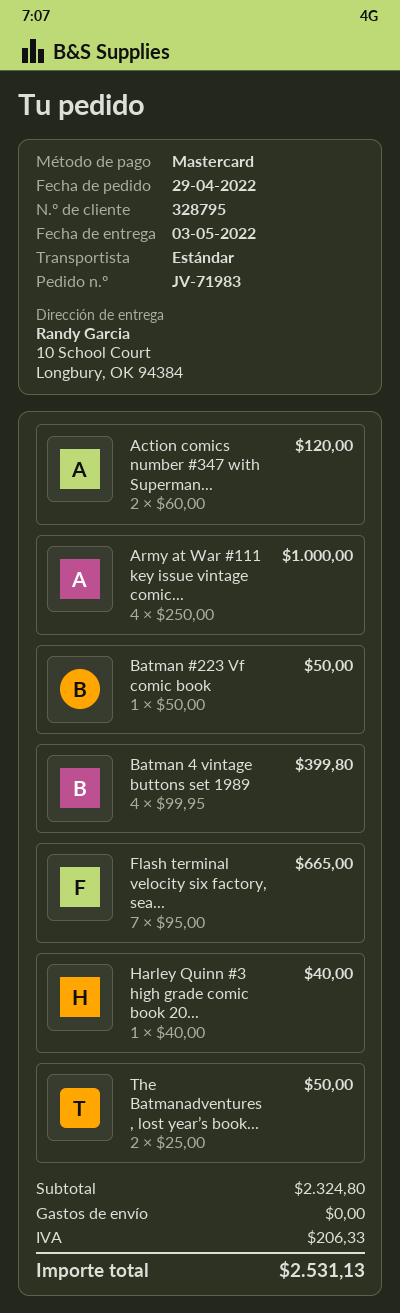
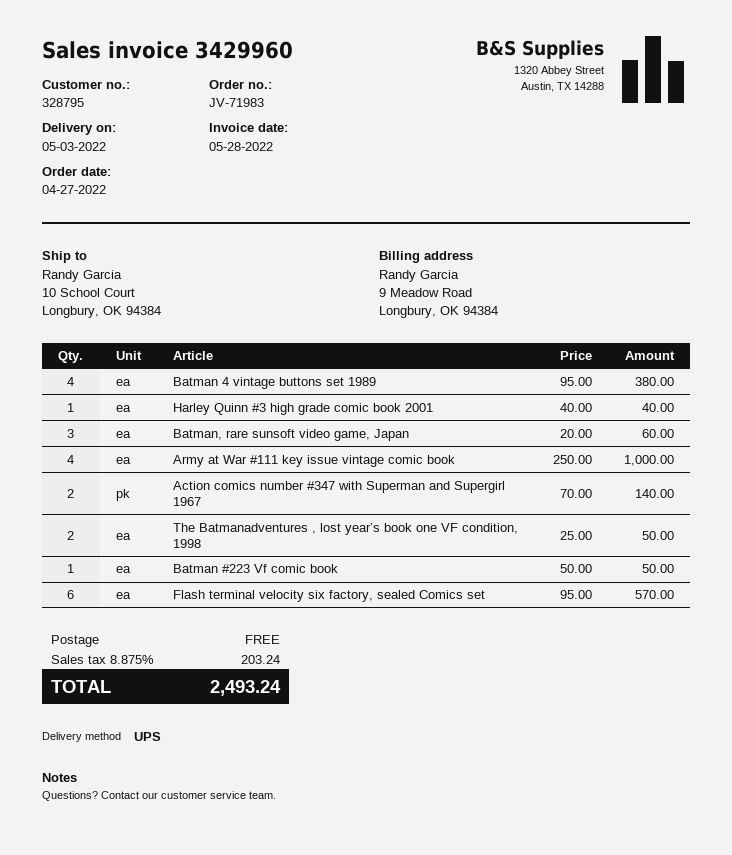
order date: 2022-04-29 -> 2022-04-27
shipping method: standard -> UPS
Action comics number #347 with Superman...: 2 x 60.00 = 120.00 -> 2 x 70.00 = 140.00
Batman 4 vintage buttons set 1989: 4 x 99.95 = 399.80 -> 4 x 95.00 = 380.00
Flash terminal velocity six factory, sea...: 7 x 95.00 = 665.00 -> 6 x 95.00 = 570.00
Batman, rare sunsoft video game, Japan: none -> 3 x 20.00 = 60.00
tax: 206.33 -> 203.24
total: 2531.13 -> 2493.24

